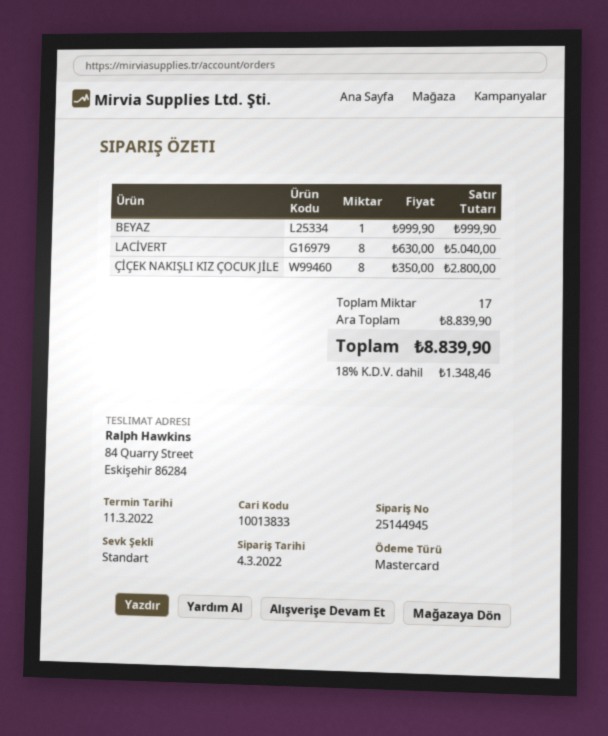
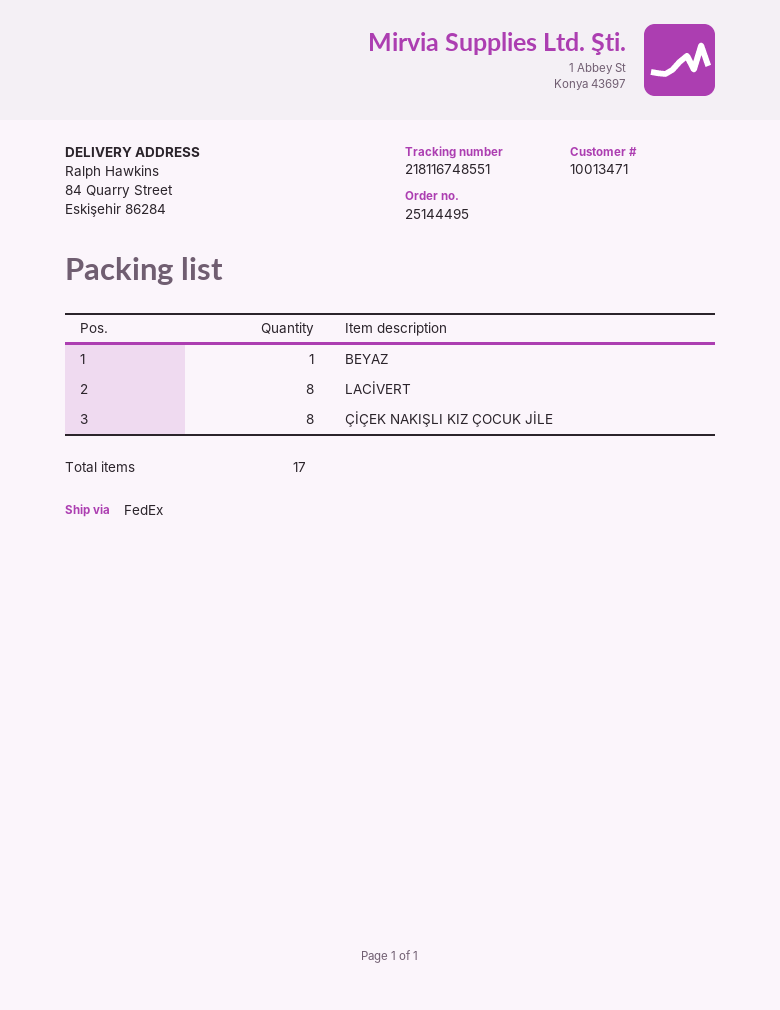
order number: 25144945 -> 25144495
customer number: 10013833 -> 10013471
shipping method: standard -> FedEx

